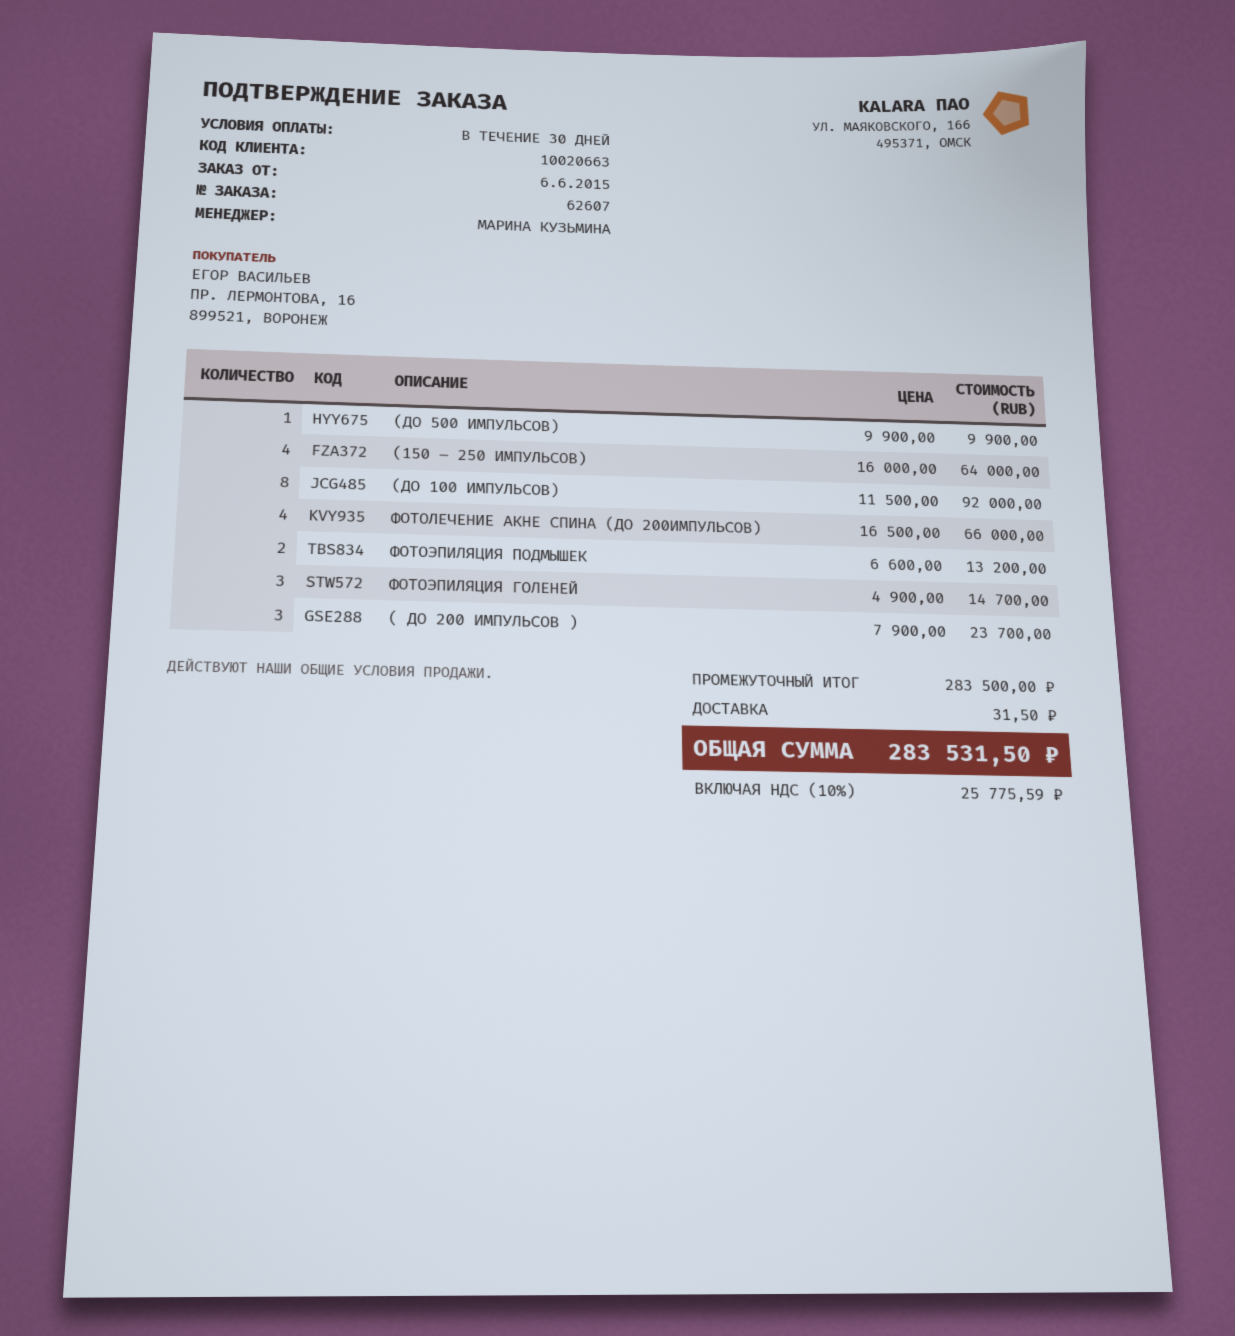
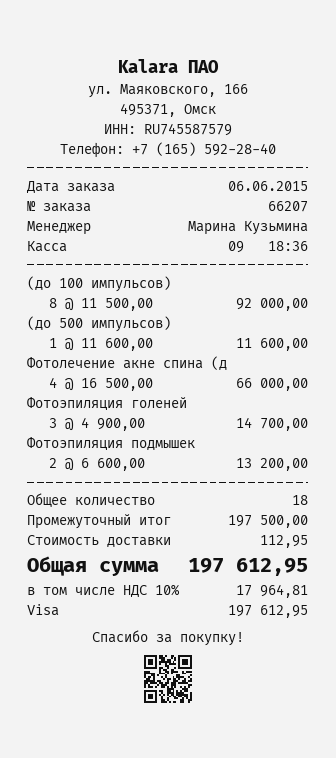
order number: 62607 -> 66207
(ДО 500 ИМПУЛЬСОВ): 1 x 9900.00 = 9900.00 -> 1 x 11600.00 = 11600.00
(150 – 250 ИМПУЛЬСОВ): 4 x 16000.00 = 64000.00 -> none
( ДО 200 ИМПУЛЬСОВ ): 3 x 7900.00 = 23700.00 -> none
subtotal: 283500.00 -> 197500.00
shipping: 31.50 -> 112.95
tax: 10% = 25775.59 -> 10% = 17964.81
total: 283531.50 -> 197612.95

